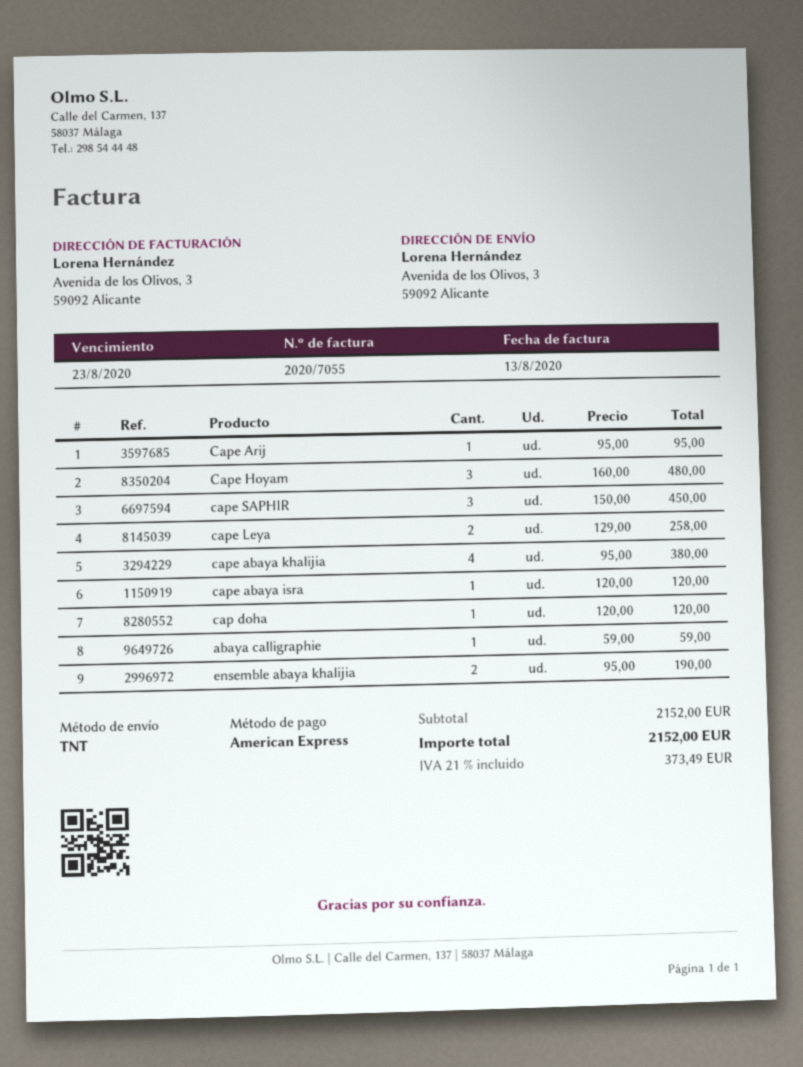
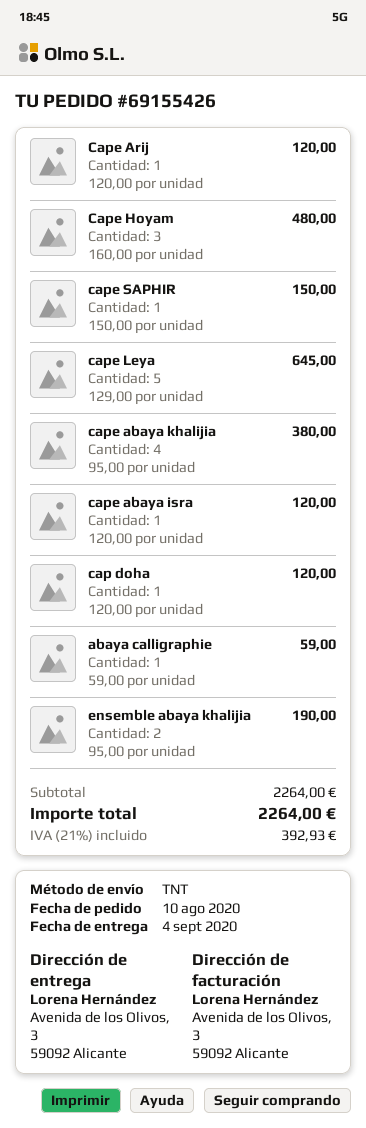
Cape Arij: 1 x 95.00 = 95.00 -> 1 x 120.00 = 120.00
cape SAPHIR: 3 x 150.00 = 450.00 -> 1 x 150.00 = 150.00
cape Leya: 2 x 129.00 = 258.00 -> 5 x 129.00 = 645.00
subtotal: 2152.00 -> 2264.00
tax: 21% = 373.49 -> 21% = 392.93
total: 2152.00 -> 2264.00

